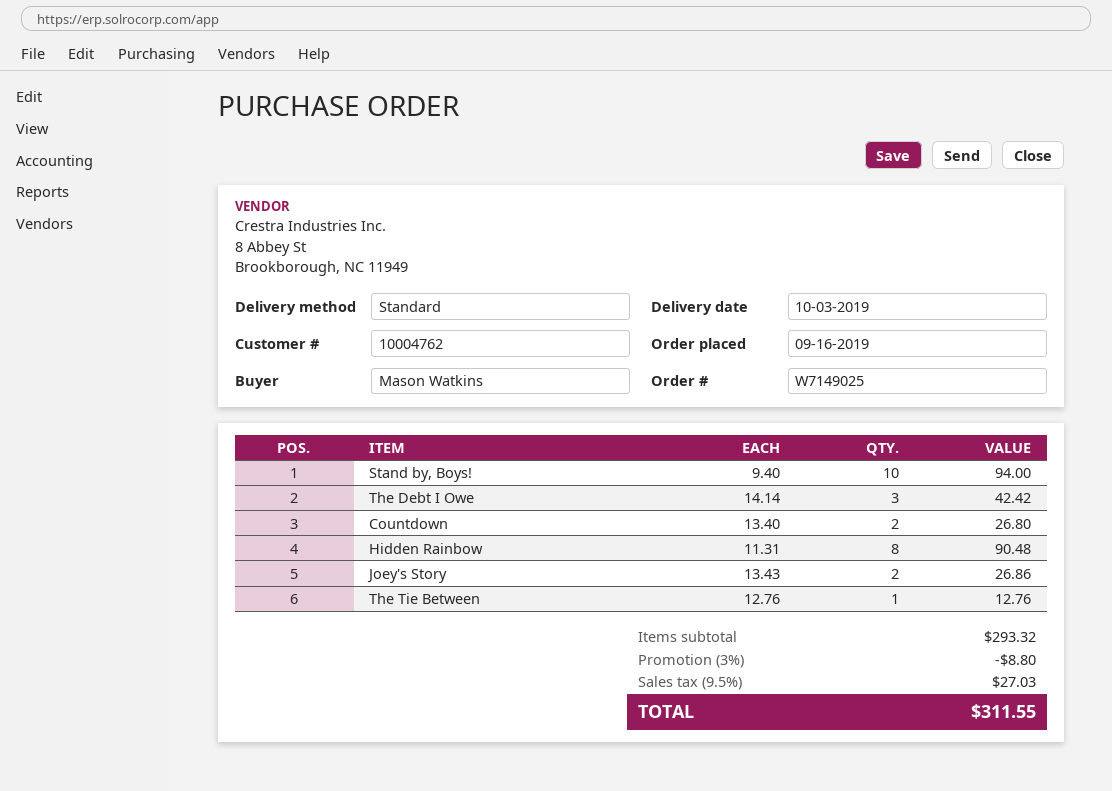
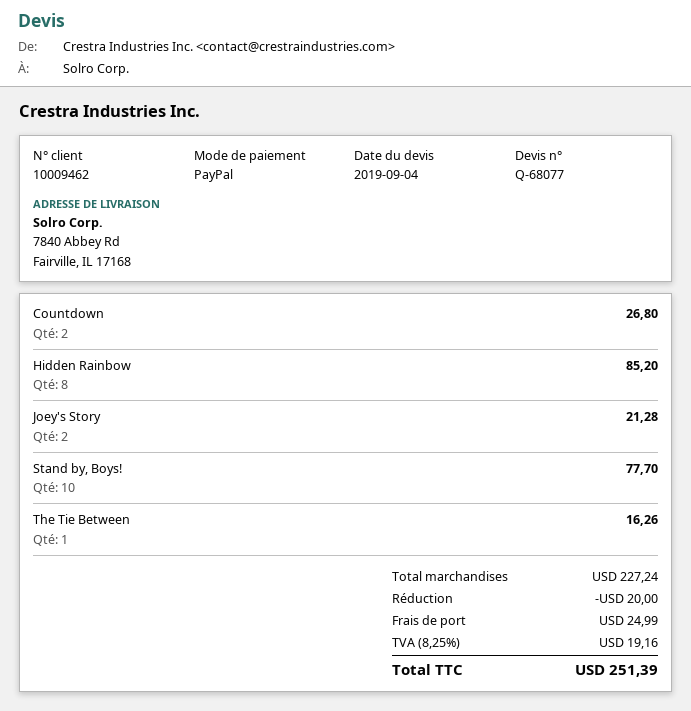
customer number: 10004762 -> 10009462
Stand by, Boys!: 10 for 94.00 -> 10 for 77.70
The Debt I Owe: 3 for 42.42 -> none
Hidden Rainbow: 8 for 90.48 -> 8 for 85.20
Joey's Story: 2 for 26.86 -> 2 for 21.28
The Tie Between: 1 for 12.76 -> 1 for 16.26
subtotal: 293.32 -> 227.24
discount: 8.80 -> 20.00
shipping: none -> 24.99
tax: 9.5% = 27.03 -> 8.25% = 19.16
total: 311.55 -> 251.39

